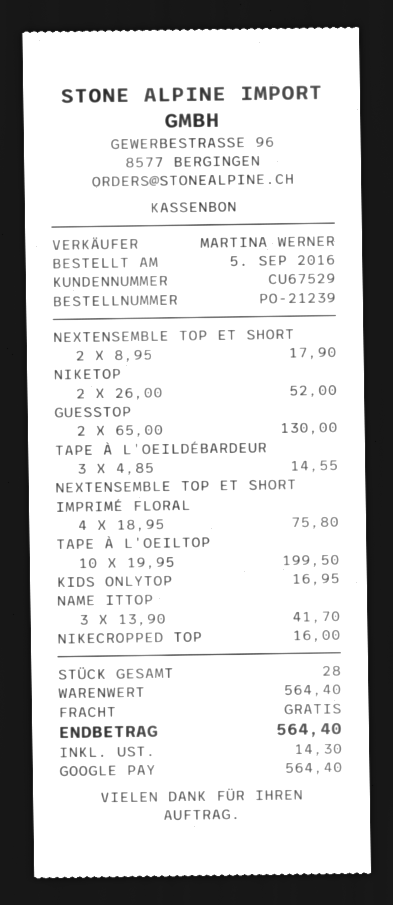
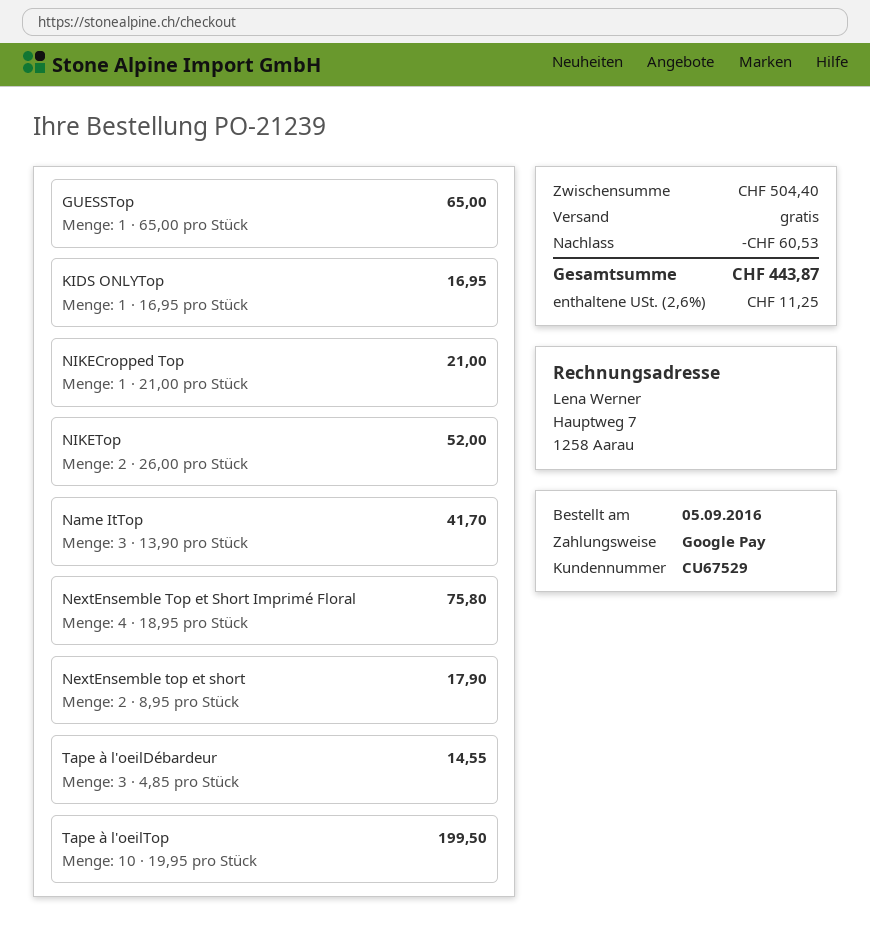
GUESSTOP: 2 x 65.00 = 130.00 -> 1 x 65.00 = 65.00
NIKECROPPED TOP: 1 x 16.00 = 16.00 -> 1 x 21.00 = 21.00
subtotal: 564.40 -> 504.40
discount: none -> 60.53
tax: 14.30 -> 11.25
total: 564.40 -> 443.87

